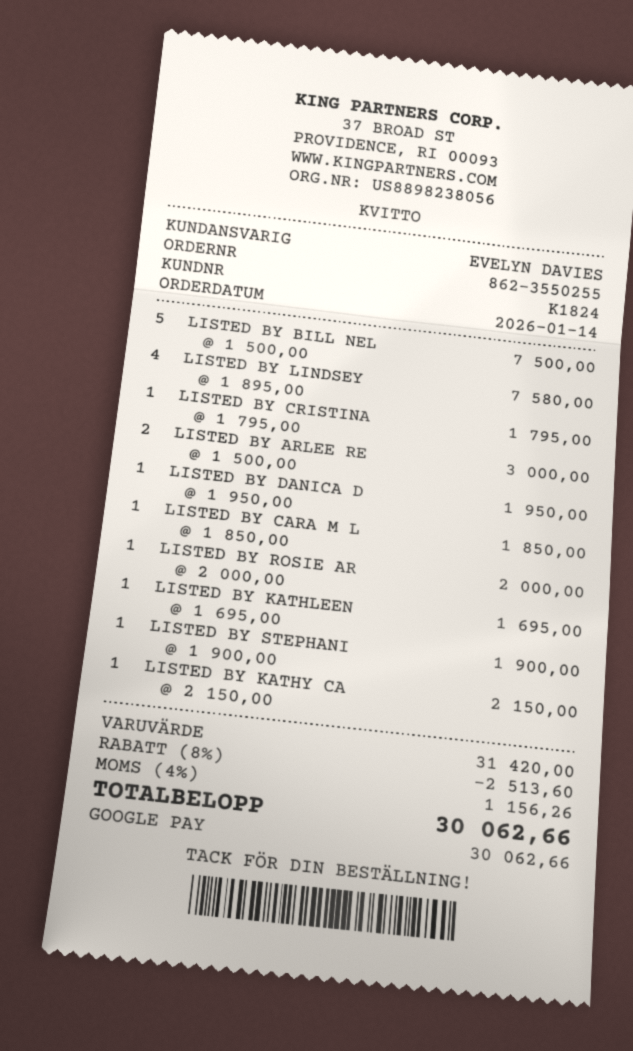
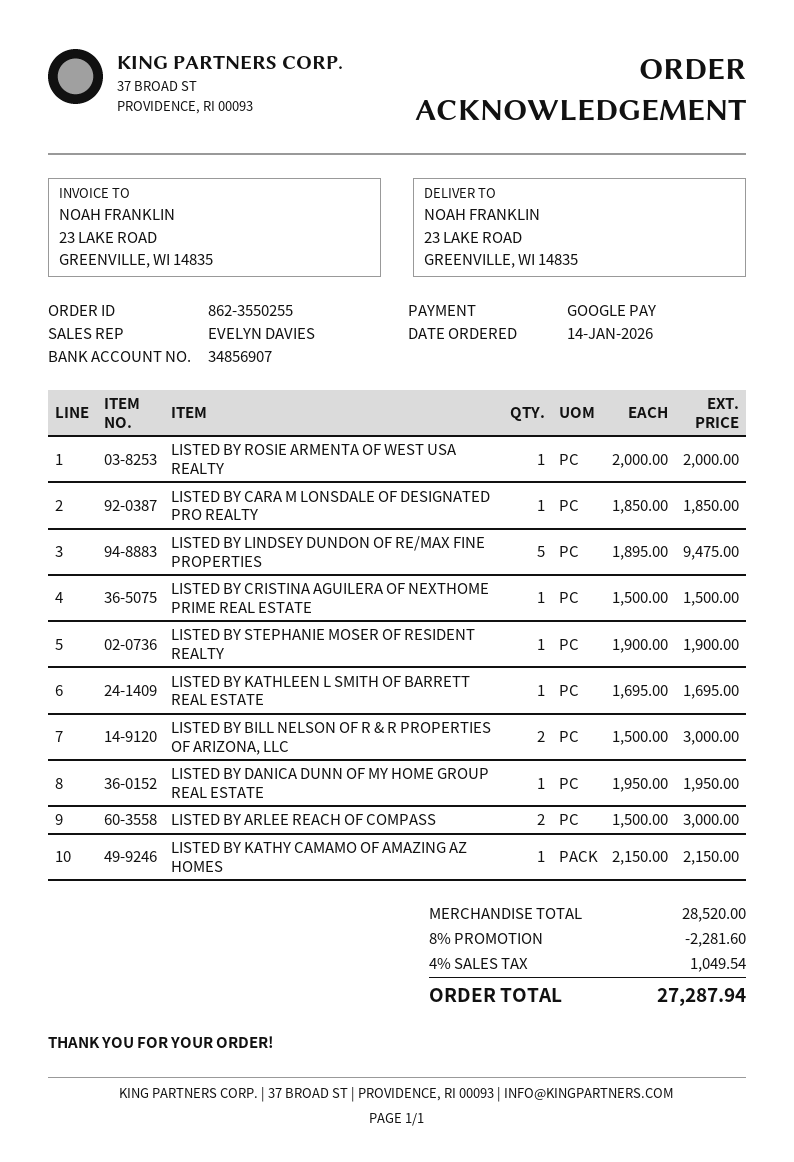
LISTED BY BILL NEL: 5 x 1500.00 = 7500.00 -> 2 x 1500.00 = 3000.00
LISTED BY LINDSEY: 4 x 1895.00 = 7580.00 -> 5 x 1895.00 = 9475.00
LISTED BY CRISTINA: 1 x 1795.00 = 1795.00 -> 1 x 1500.00 = 1500.00
subtotal: 31420.00 -> 28520.00
discount: 8% = 2513.60 -> 8% = 2281.60
tax: 4% = 1156.26 -> 4% = 1049.54
total: 30062.66 -> 27287.94

